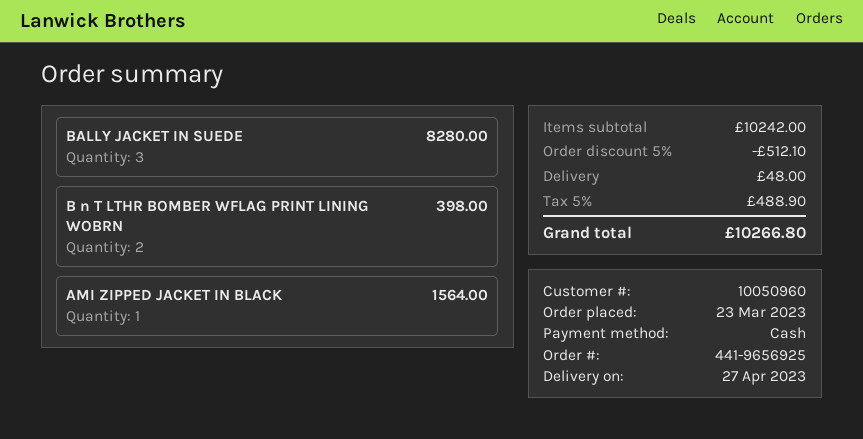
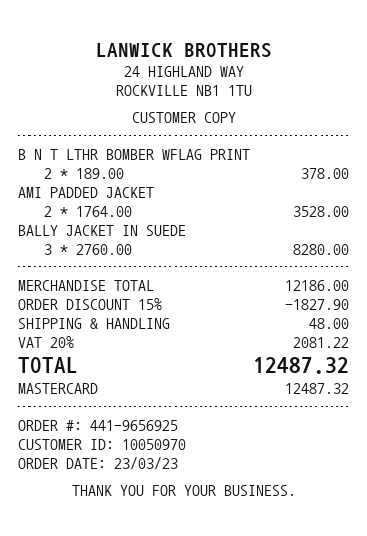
customer number: 10050960 -> 10050970
payment method: cash -> Mastercard
B n T LTHR BOMBER WFLAG PRINT LINING WOBRN: 2 for 398.00 -> 2 for 378.00
AMI ZIPPED JACKET IN BLACK: 1 for 1564.00 -> none
AMI PADDED JACKET: none -> 2 for 3528.00
subtotal: 10242.00 -> 12186.00
discount: 5% = 512.10 -> 15% = 1827.90
tax: 5% = 488.90 -> 20% = 2081.22
total: 10266.80 -> 12487.32

